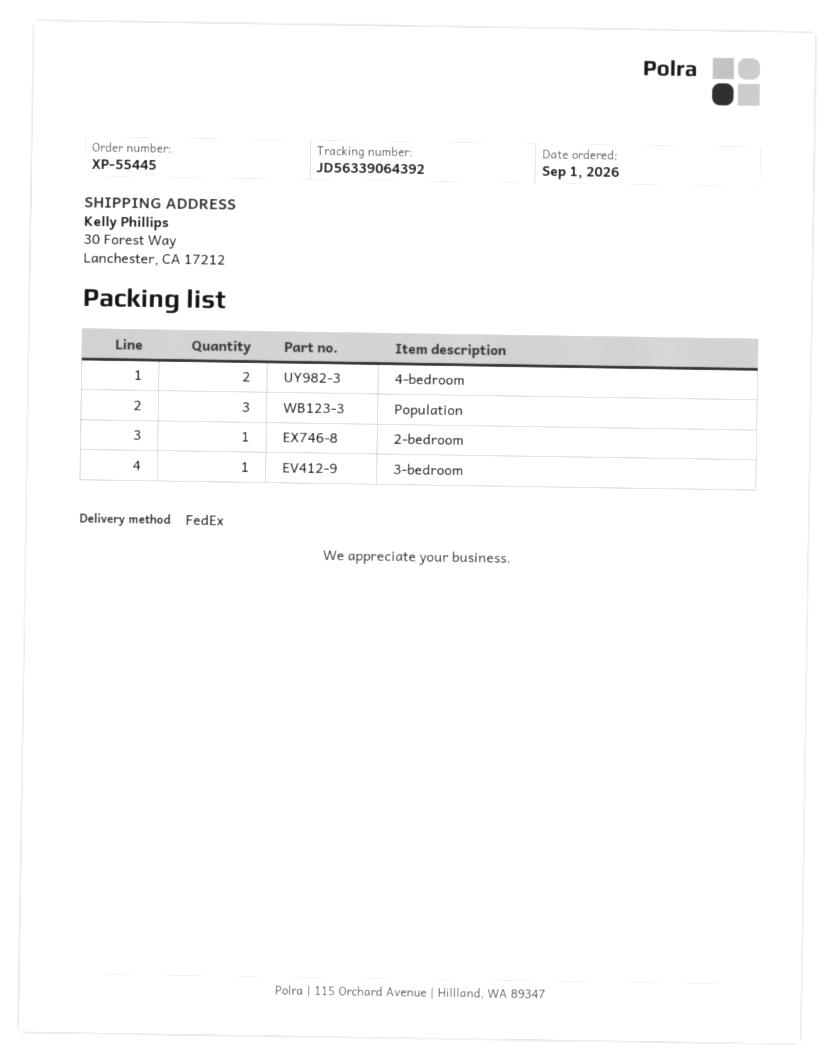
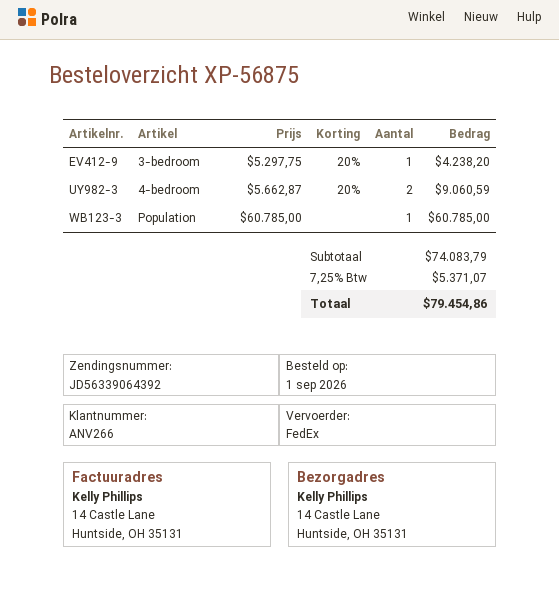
order number: XP-55445 -> XP-56875
ship to: 30 Forest Way, Lanchester, CA 17212 -> 14 Castle Lane, Huntside, OH 35131
Population: 3 -> 1
2-bedroom: 1 -> none

